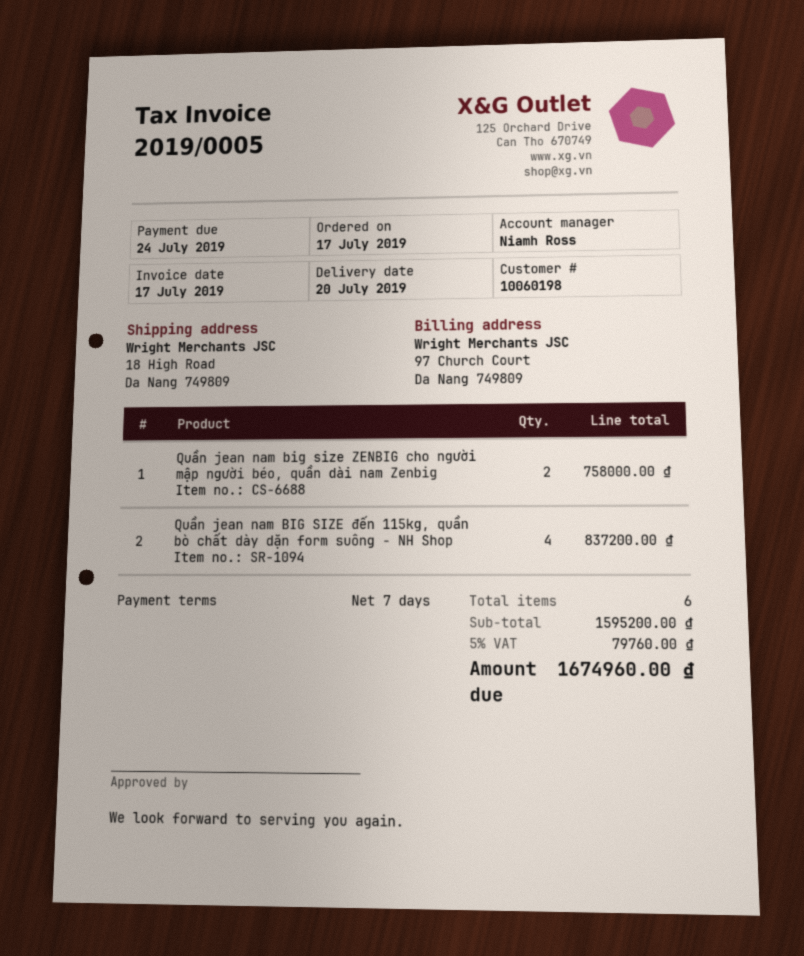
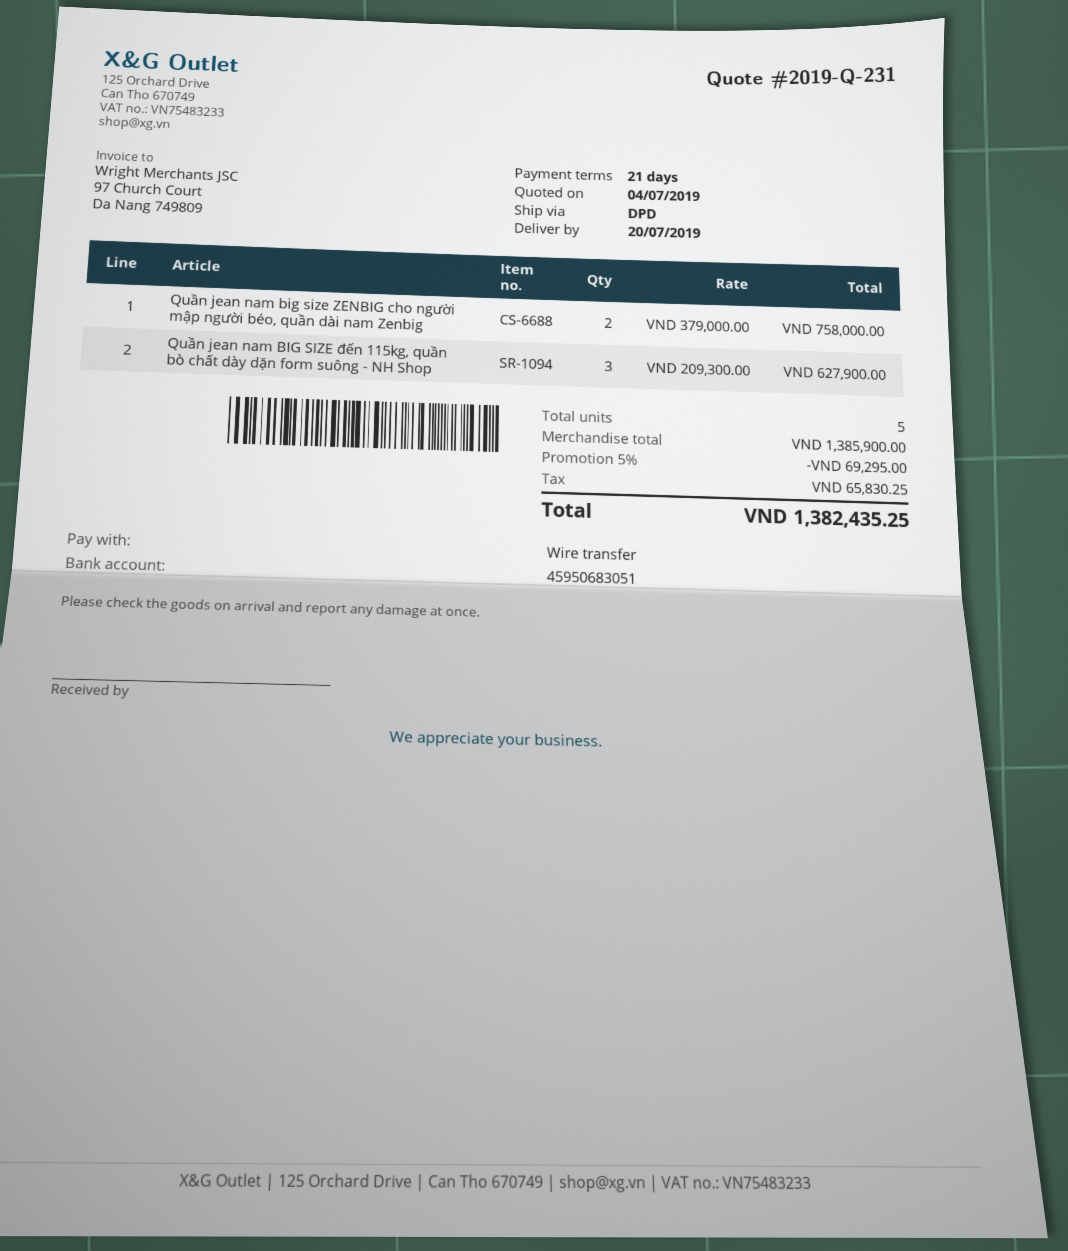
payment terms: 7 days -> 21 days
Quần jean nam BIG SIZE đến 115kg, quần bò chất dày dặn form suông - NH Shop: 4 for 837200.00 -> 3 for 627900.00
total quantity: 6 -> 5
subtotal: 1595200.00 -> 1385900.00
discount: none -> 5% = 69295.00
tax: 79760.00 -> 65830.25
total: 1674960.00 -> 1382435.25

